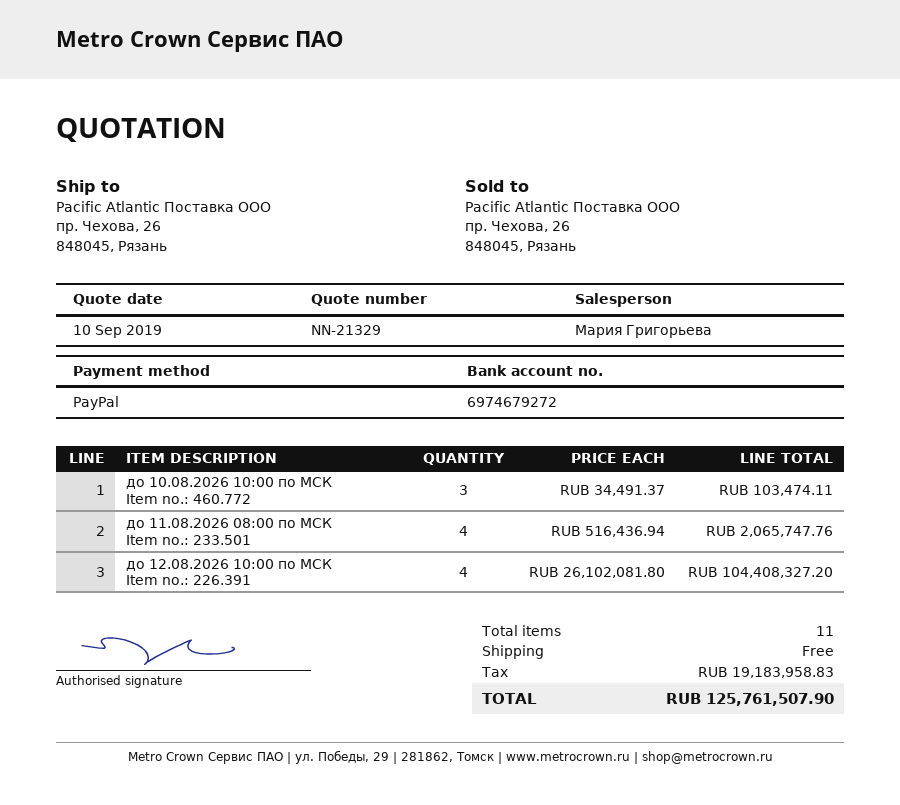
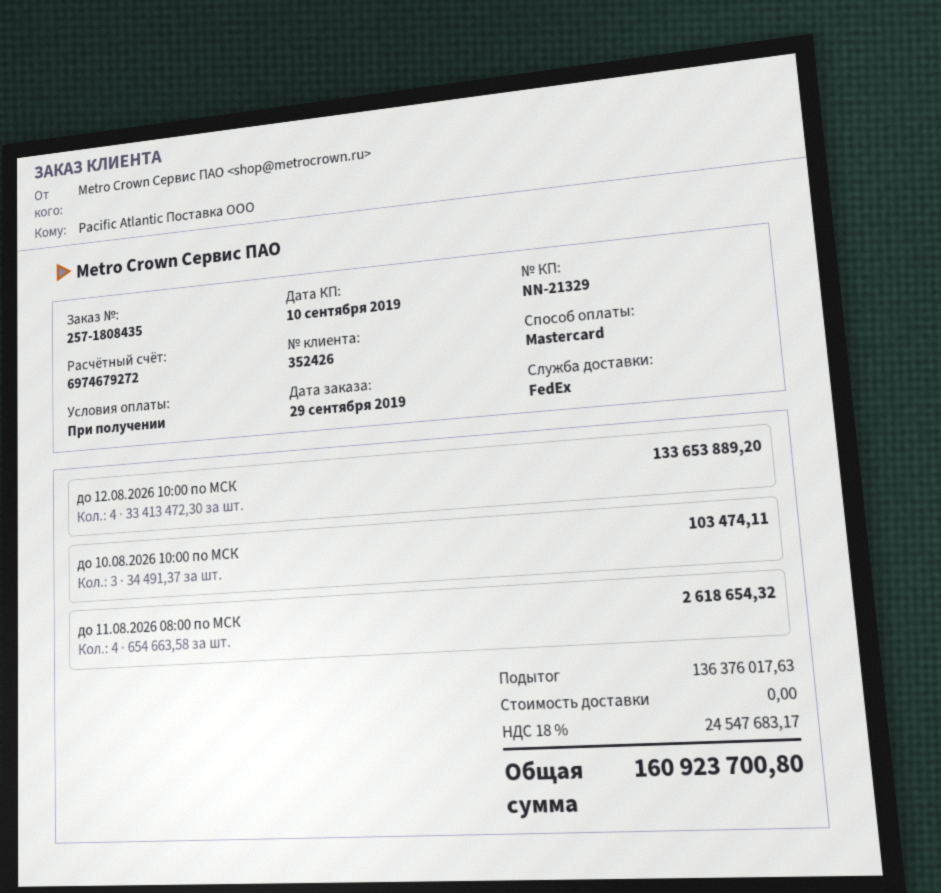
payment method: PayPal -> Mastercard
до 11.08.2026 08:00 по МСК: 4 x 516436.94 = 2065747.76 -> 4 x 654663.58 = 2618654.32
до 12.08.2026 10:00 по МСК: 4 x 26102081.80 = 104408327.20 -> 4 x 33413472.30 = 133653889.20
tax: 19183958.83 -> 24547683.17
total: 125761507.90 -> 160923700.80

